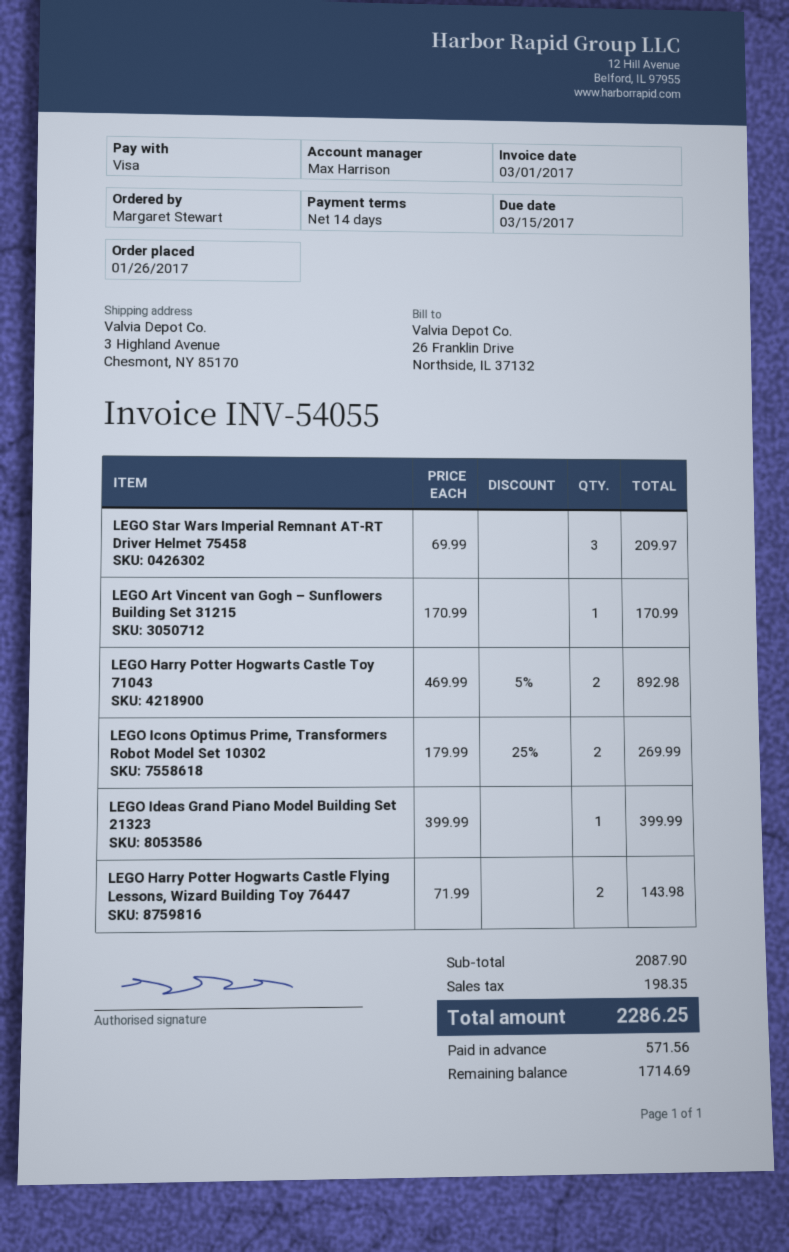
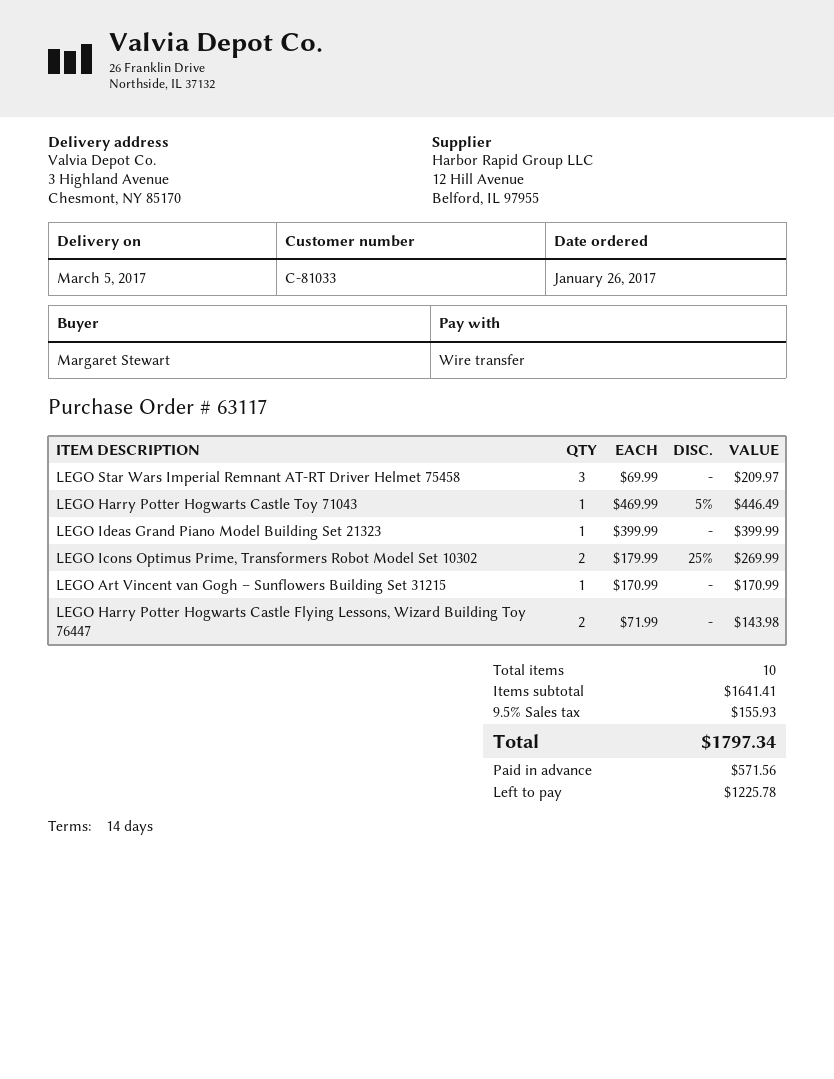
payment method: Visa -> bank transfer
LEGO Harry Potter Hogwarts Castle Toy 71043: 2 x 469.99 - 5% = 892.98 -> 1 x 469.99 - 5% = 446.49
subtotal: 2087.90 -> 1641.41
tax: 198.35 -> 155.93
total: 2286.25 -> 1797.34
balance: 1714.69 -> 1225.78

